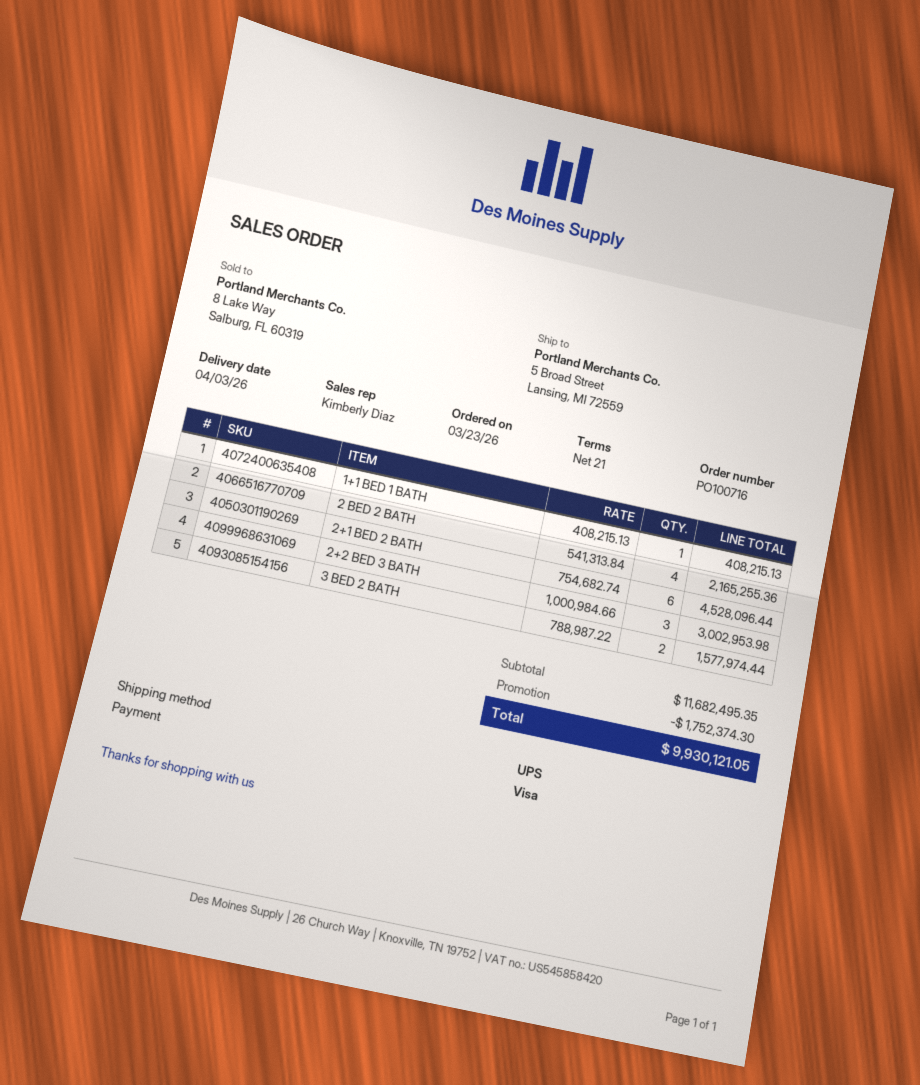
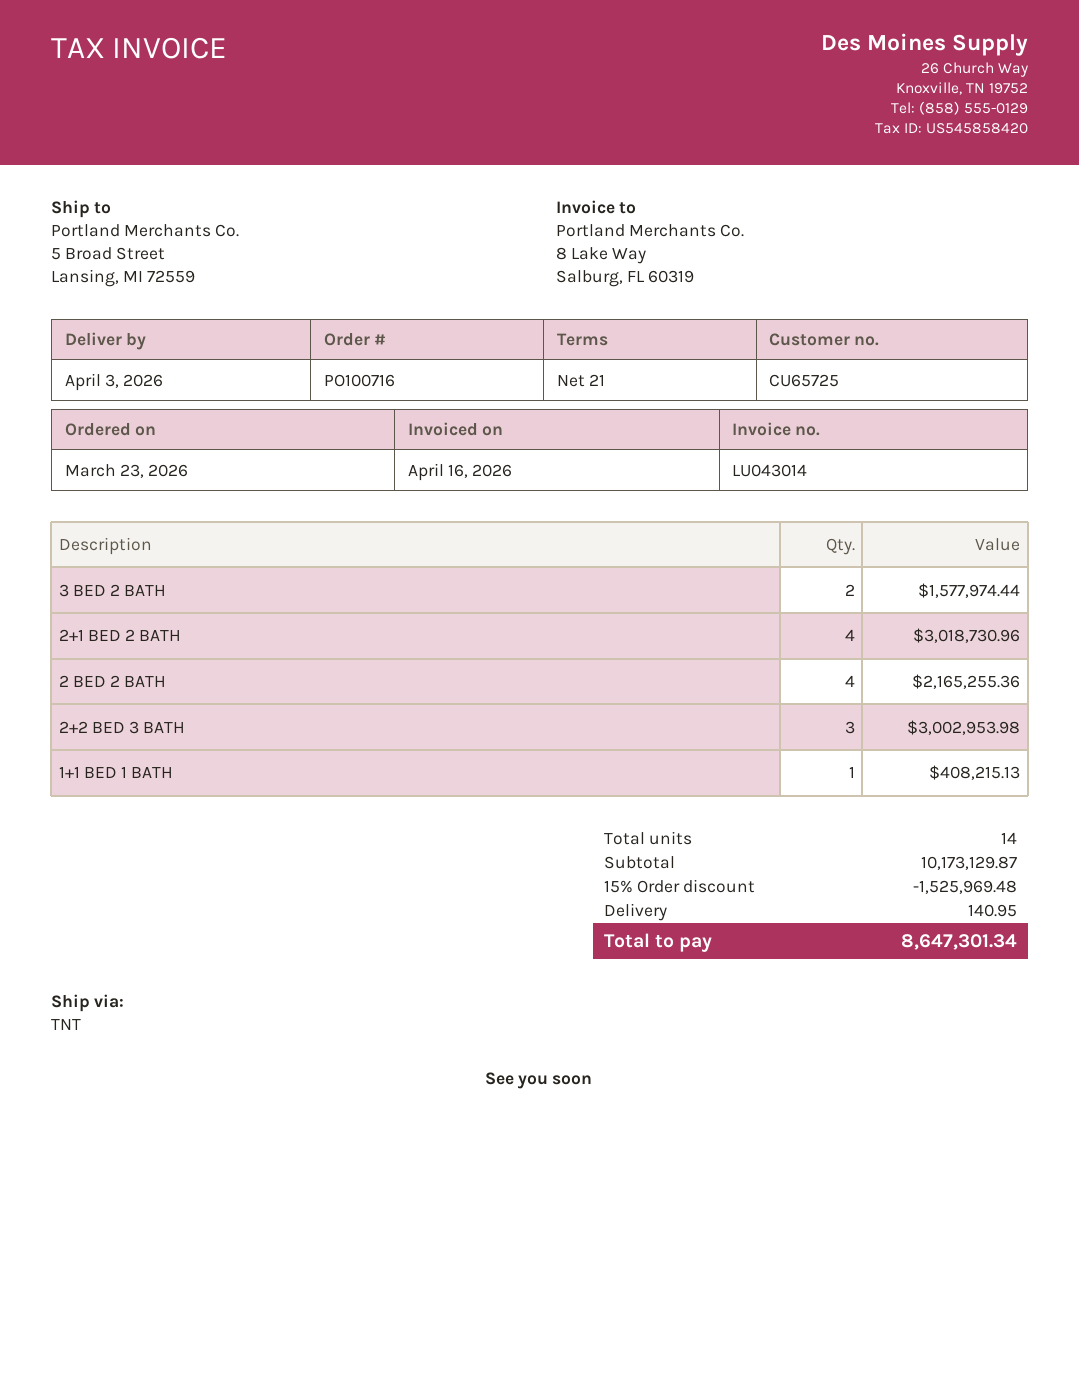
shipping method: UPS -> TNT
2+1 BED 2 BATH: 6 for 4528096.44 -> 4 for 3018730.96
subtotal: 11682495.35 -> 10173129.87
discount: 1752374.30 -> 1525969.48
shipping: none -> 140.95
total: 9930121.05 -> 8647301.34

